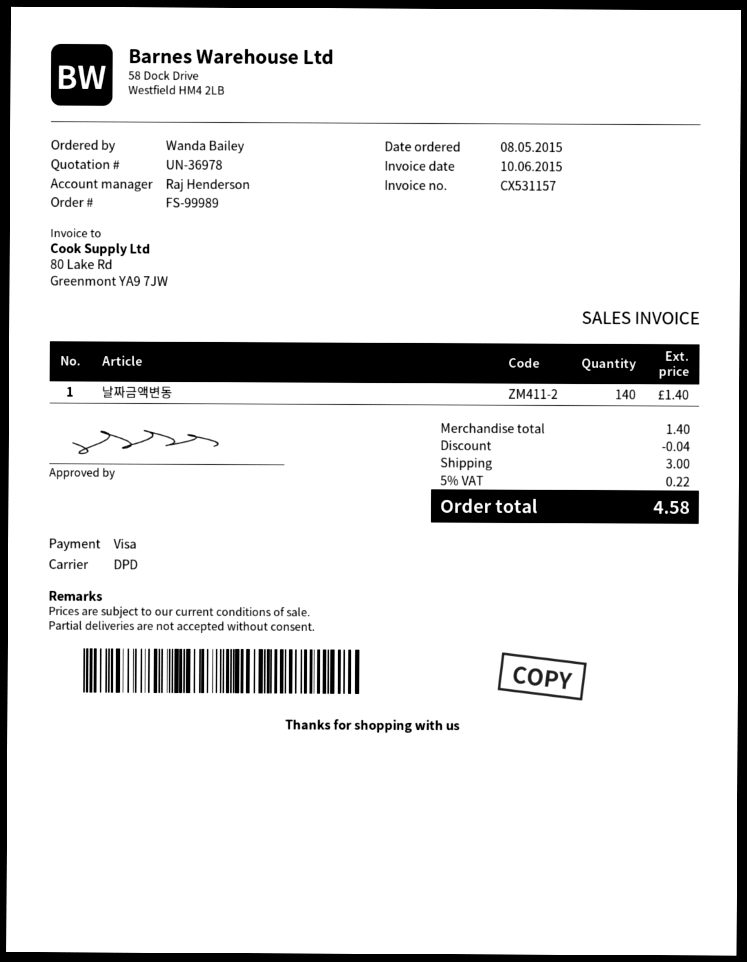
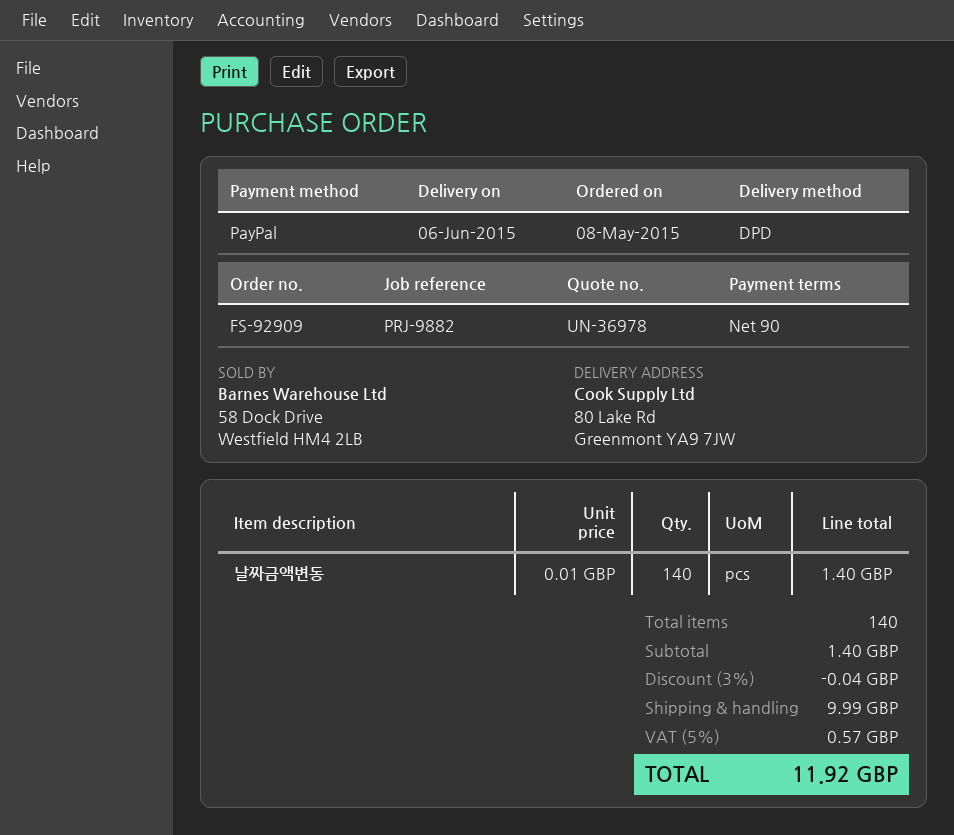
order number: FS-99989 -> FS-92909
payment method: Visa -> PayPal
shipping: 3.00 -> 9.99
tax: 5% = 0.22 -> 5% = 0.57
total: 4.58 -> 11.92

